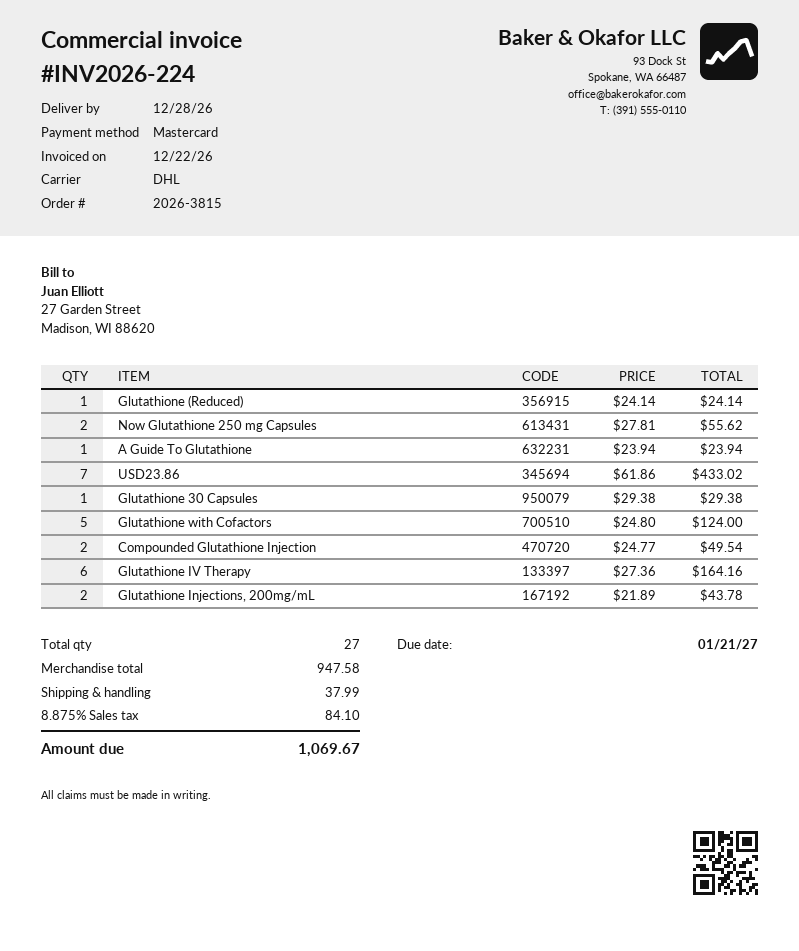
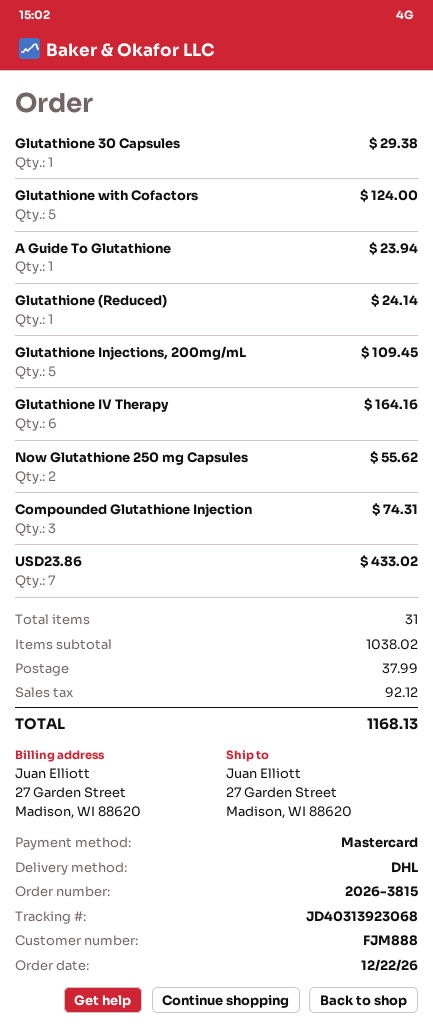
Compounded Glutathione Injection: 2 for 49.54 -> 3 for 74.31
Glutathione Injections, 200mg/mL: 2 for 43.78 -> 5 for 109.45
total quantity: 27 -> 31
subtotal: 947.58 -> 1038.02
tax: 84.10 -> 92.12
total: 1069.67 -> 1168.13

